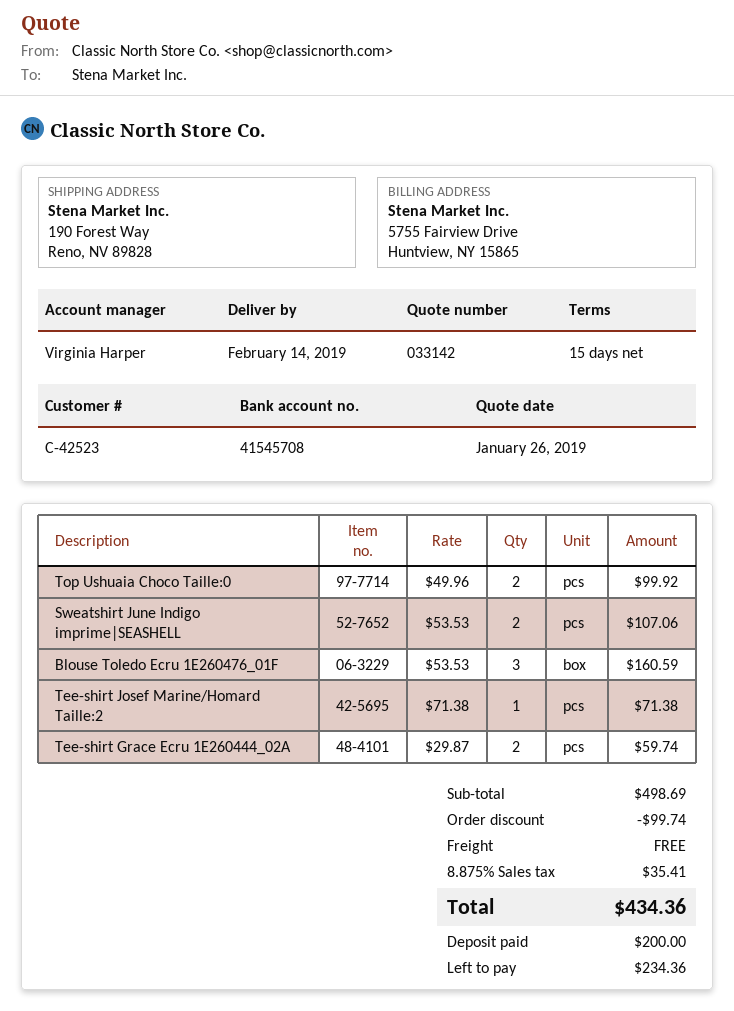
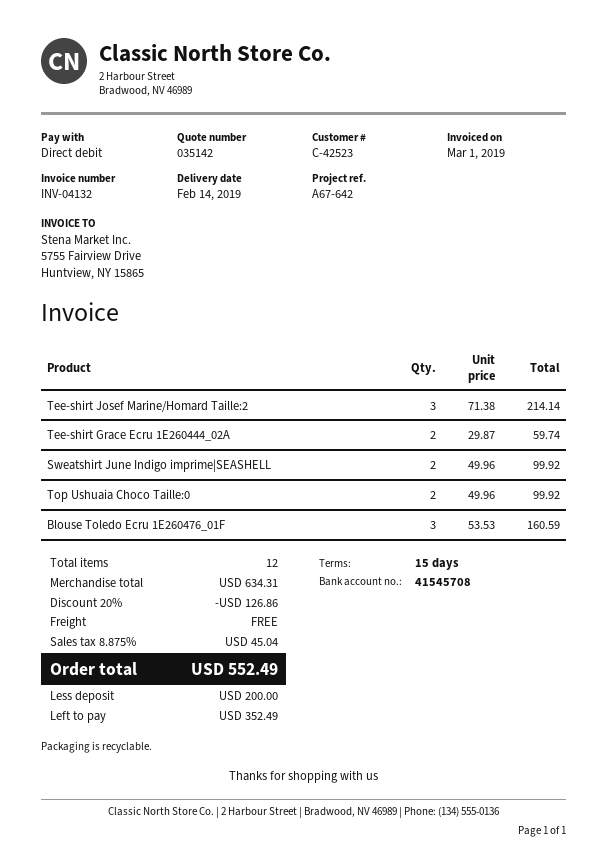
quote number: 033142 -> 035142
Sweatshirt June Indigo imprime|SEASHELL: 2 x 53.53 = 107.06 -> 2 x 49.96 = 99.92
Tee-shirt Josef Marine/Homard Taille:2: 1 x 71.38 = 71.38 -> 3 x 71.38 = 214.14
subtotal: 498.69 -> 634.31
discount: 99.74 -> 126.86
tax: 8.875% = 35.41 -> 8.875% = 45.04
total: 434.36 -> 552.49
balance: 234.36 -> 352.49

